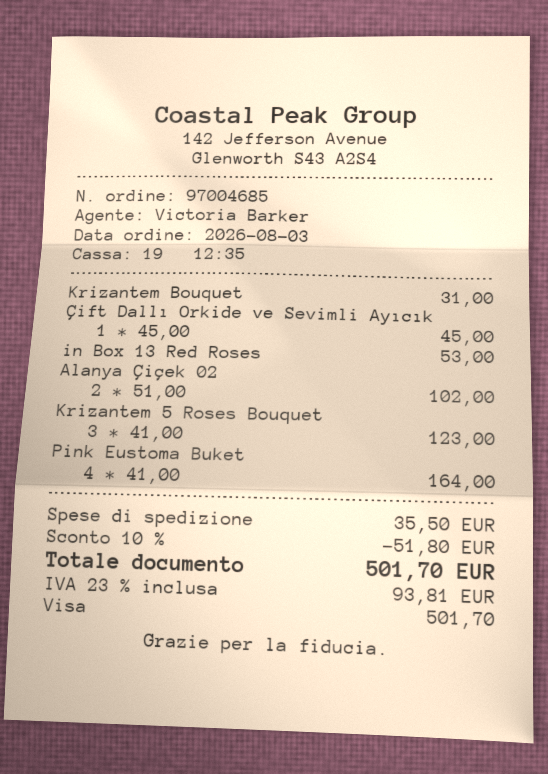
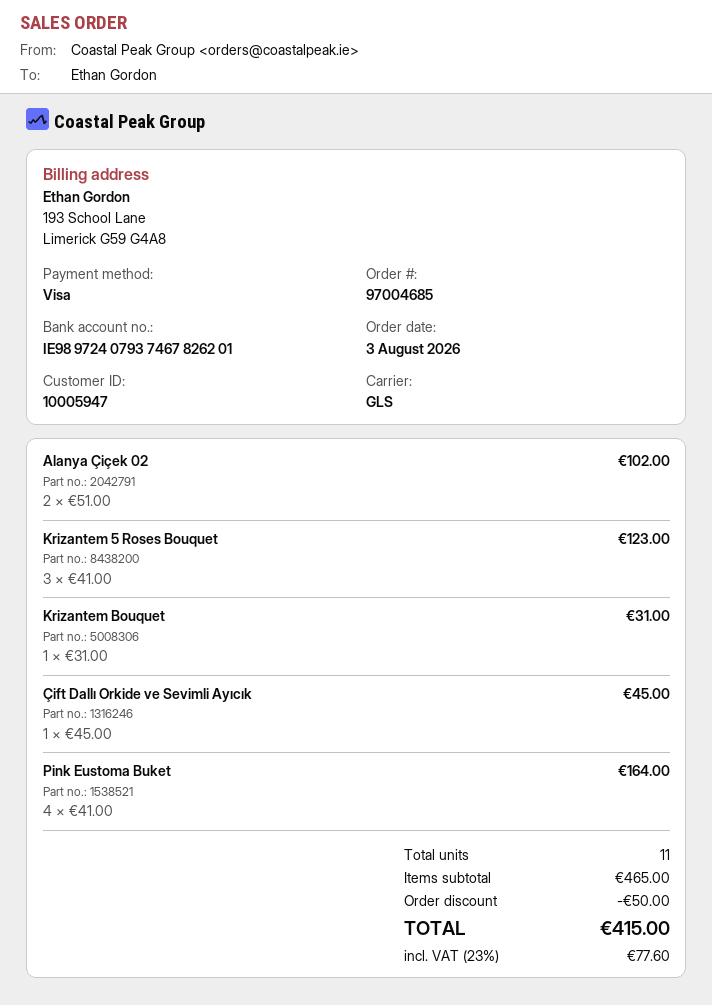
in Box 13 Red Roses: 1 x 53.00 = 53.00 -> none
discount: 51.80 -> 50.00
shipping: 35.50 -> none
tax: 23% = 93.81 -> 23% = 77.60
total: 501.70 -> 415.00

